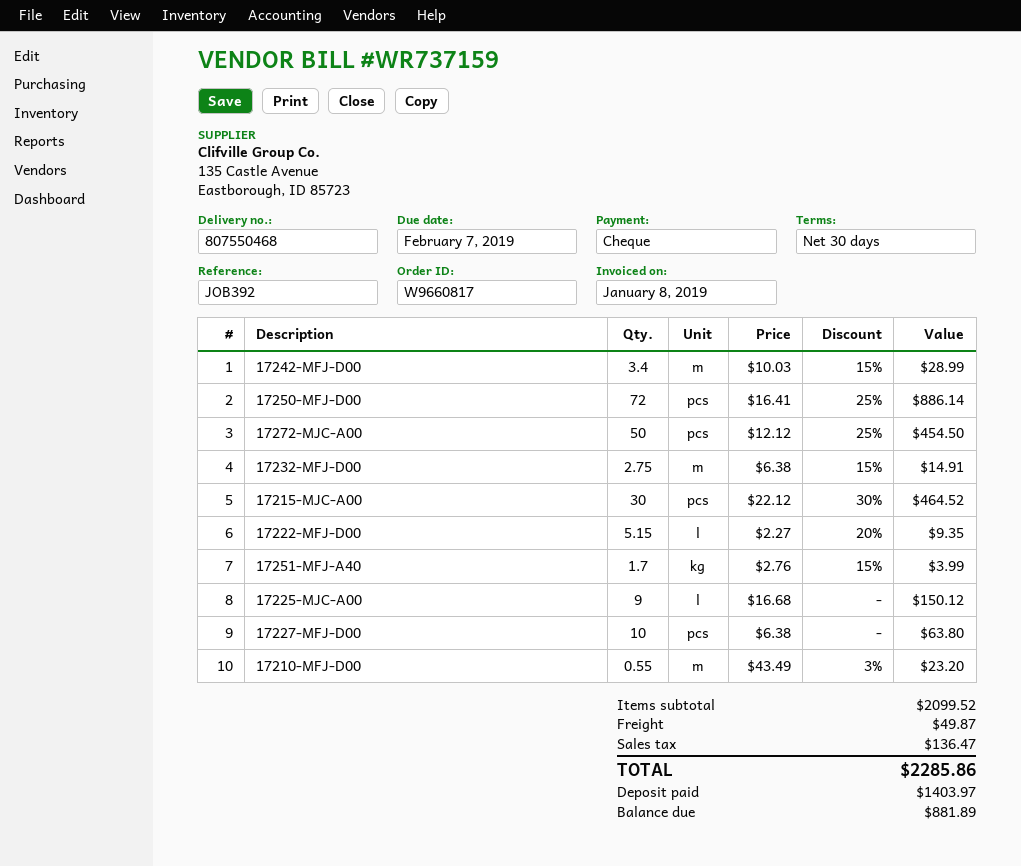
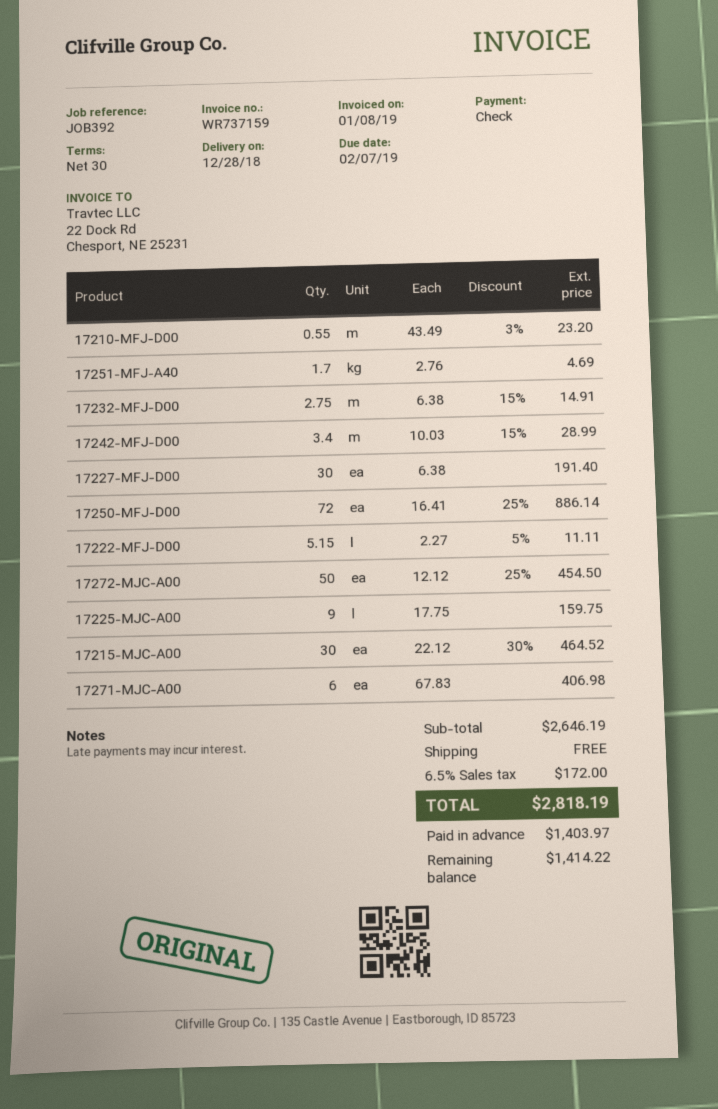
17222-MFJ-D00: 5.15 x 2.27 - 20% = 9.35 -> 5.15 x 2.27 - 5% = 11.11
17251-MFJ-A40: 1.7 x 2.76 - 15% = 3.99 -> 1.7 x 2.76 = 4.69
17225-MJC-A00: 9 x 16.68 = 150.12 -> 9 x 17.75 = 159.75
17227-MFJ-D00: 10 x 6.38 = 63.80 -> 30 x 6.38 = 191.40
17271-MJC-A00: none -> 6 x 67.83 = 406.98
subtotal: 2099.52 -> 2646.19
shipping: 49.87 -> 0.00
tax: 136.47 -> 172.00
total: 2285.86 -> 2818.19
balance: 881.89 -> 1414.22

